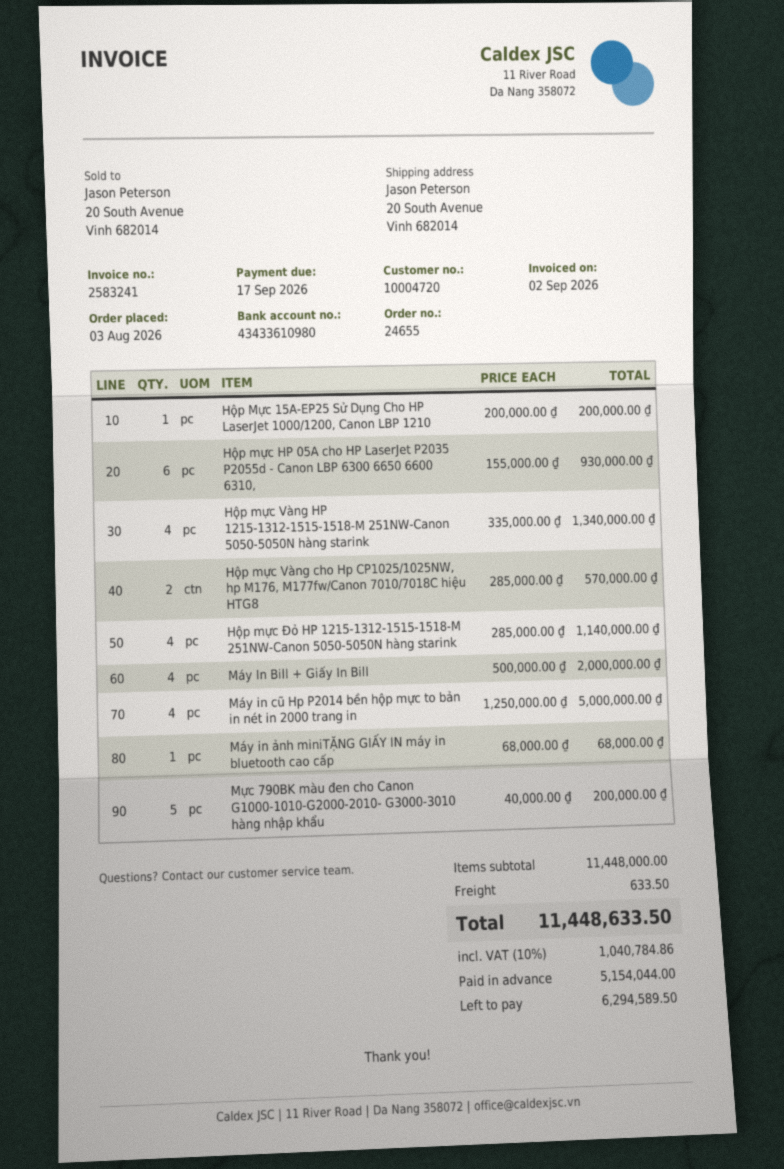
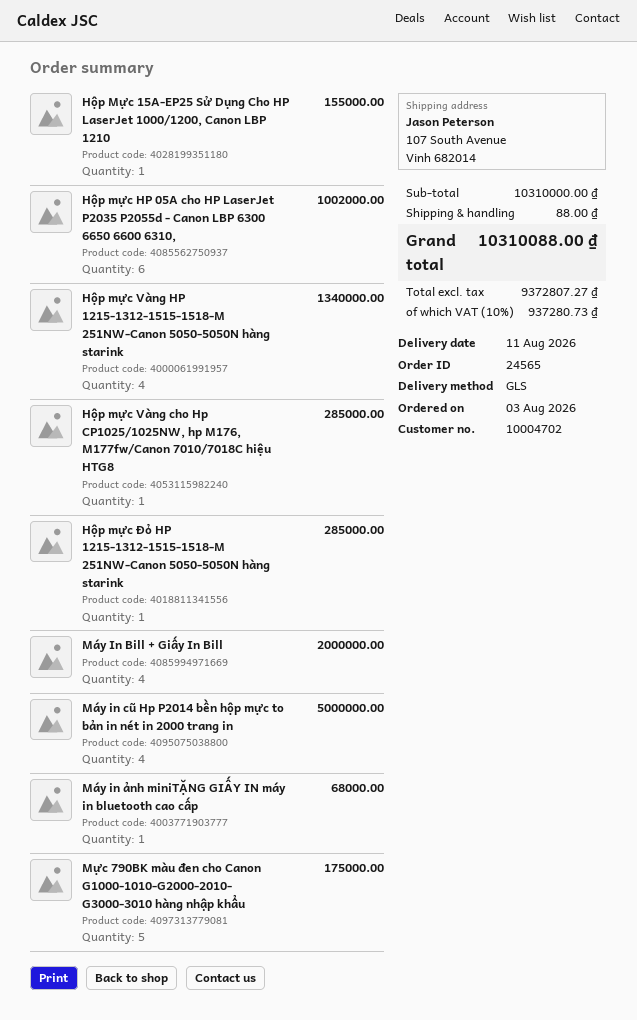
order number: 24655 -> 24565
customer number: 10004720 -> 10004702
ship to: 20 South Avenue, Vinh 682014 -> 107 South Avenue, Vinh 682014
Hộp Mực 15A-EP25 Sử Dụng Cho HP LaserJet 1000/1200, Canon LBP 1210: 1 for 200000.00 -> 1 for 155000.00
Hộp mực HP 05A cho HP LaserJet P2035 P2055d - Canon LBP 6300 6650 6600 6310,: 6 for 930000.00 -> 6 for 1002000.00
Hộp mực Vàng cho Hp CP1025/1025NW, hp M176, M177fw/Canon 7010/7018C hiệu HTG8: 2 for 570000.00 -> 1 for 285000.00
Hộp mực Đỏ HP 1215-1312-1515-1518-M 251NW-Canon 5050-5050N hàng starink: 4 for 1140000.00 -> 1 for 285000.00
Mực 790BK màu đen cho Canon G1000-1010-G2000-2010- G3000-3010 hàng nhập khẩu: 5 for 200000.00 -> 5 for 175000.00
subtotal: 11448000.00 -> 10310000.00
shipping: 633.50 -> 88.00
tax: 10% = 1040784.86 -> 10% = 937280.73
total: 11448633.50 -> 10310088.00

